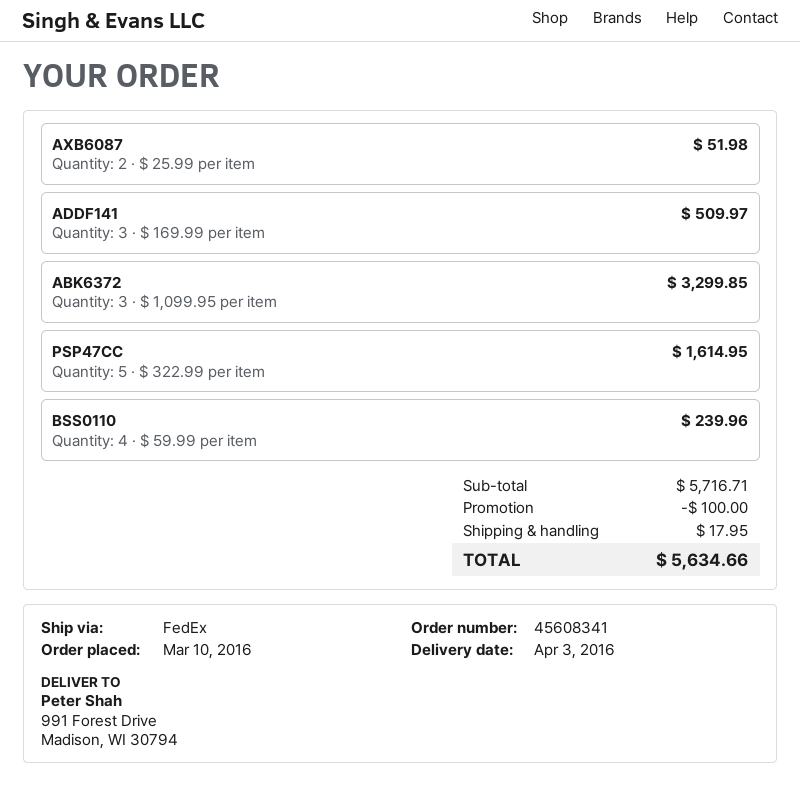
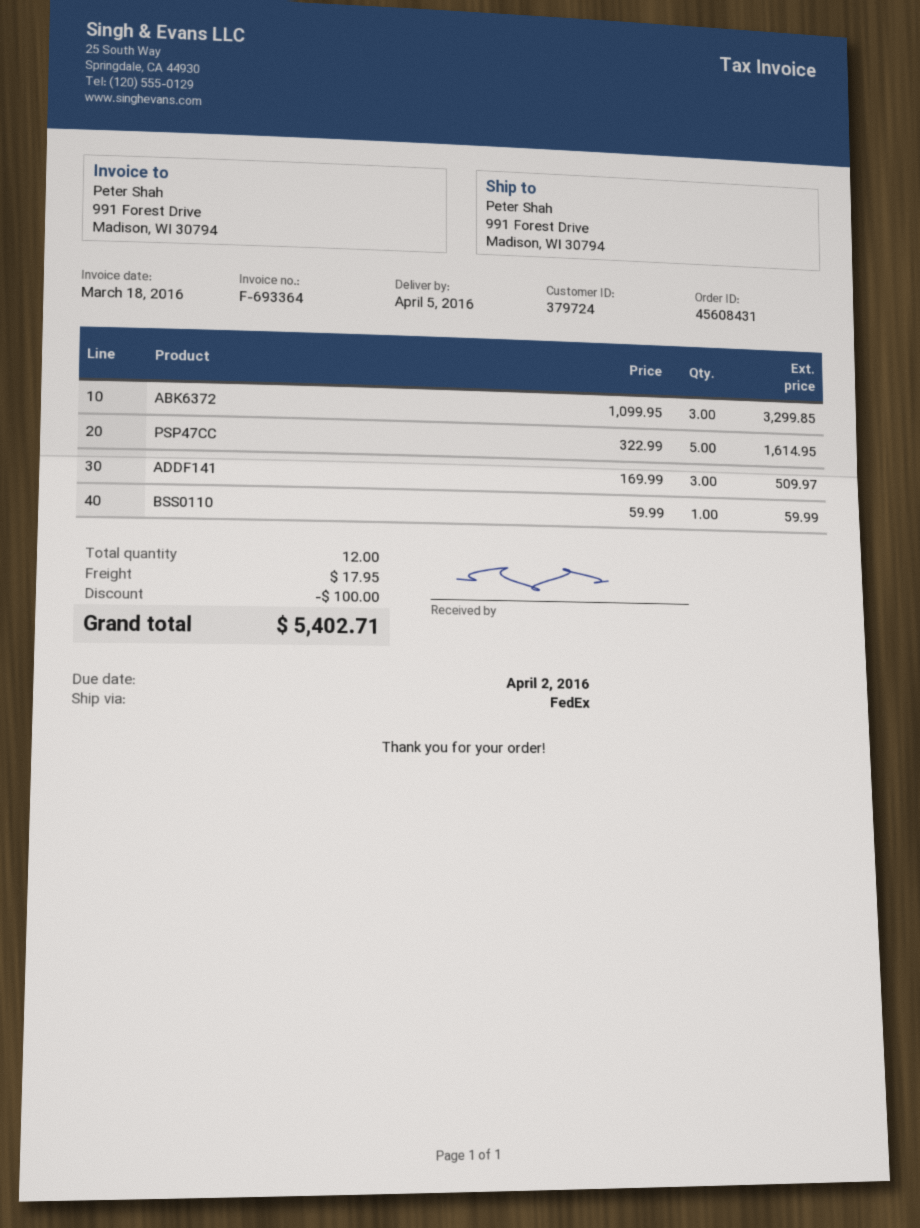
order number: 45608341 -> 45608431
delivery date: 2016-04-03 -> 2016-04-05
AXB6087: 2 x 25.99 = 51.98 -> none
BSS0110: 4 x 59.99 = 239.96 -> 1 x 59.99 = 59.99
total: 5634.66 -> 5402.71

